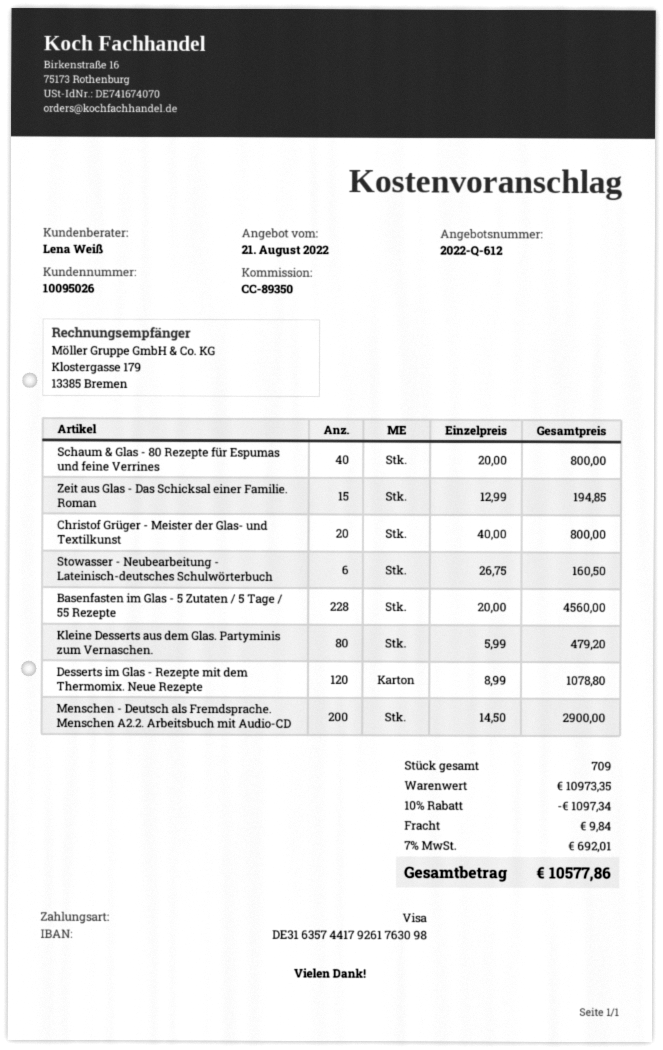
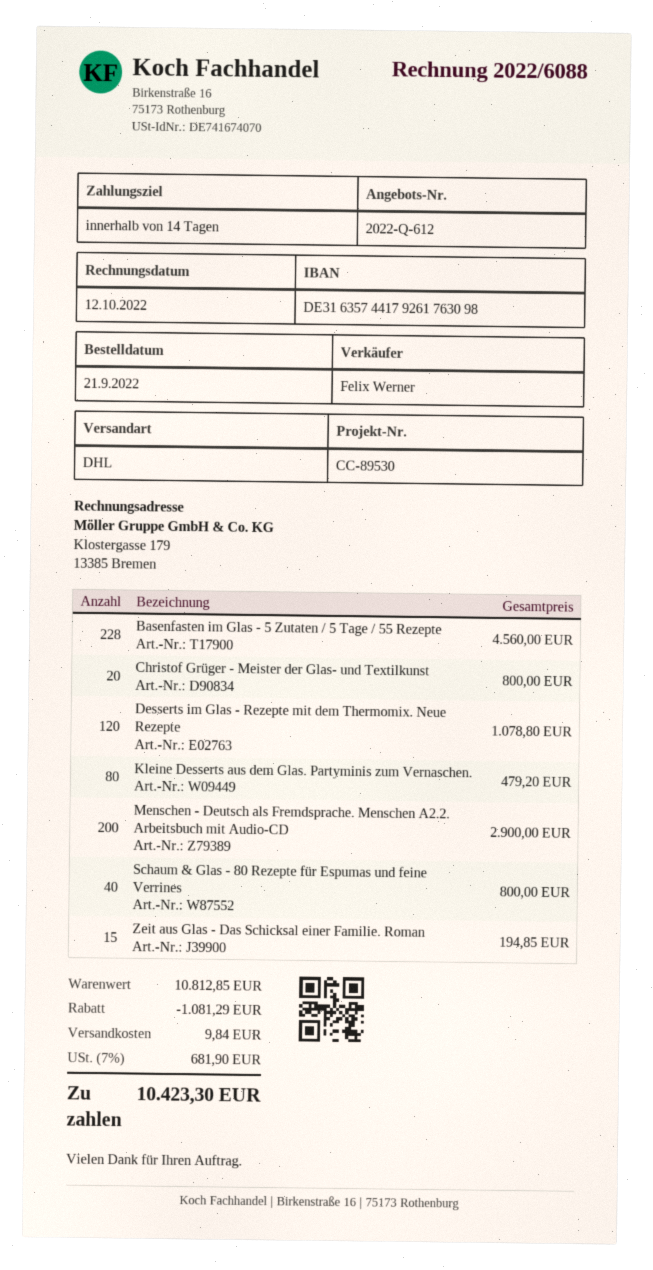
reference: CC-89350 -> CC-89530
sales rep: Lena Weiß -> Felix Werner
Stowasser - Neubearbeitung - Lateinisch-deutsches Schulwörterbuch: 6 for 160.50 -> none
subtotal: 10973.35 -> 10812.85
discount: 1097.34 -> 1081.29
tax: 7% = 692.01 -> 7% = 681.90
total: 10577.86 -> 10423.30

